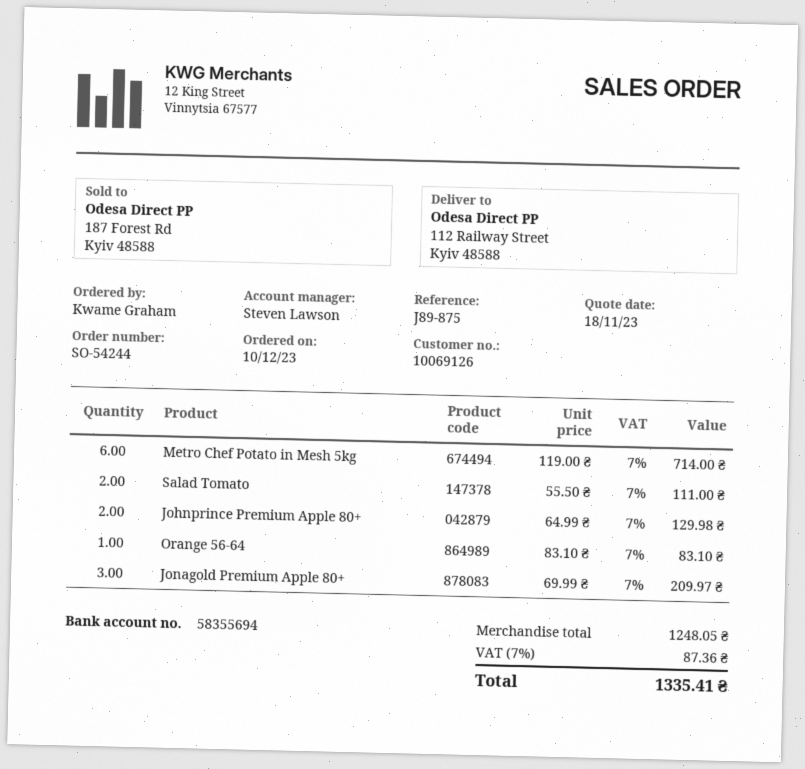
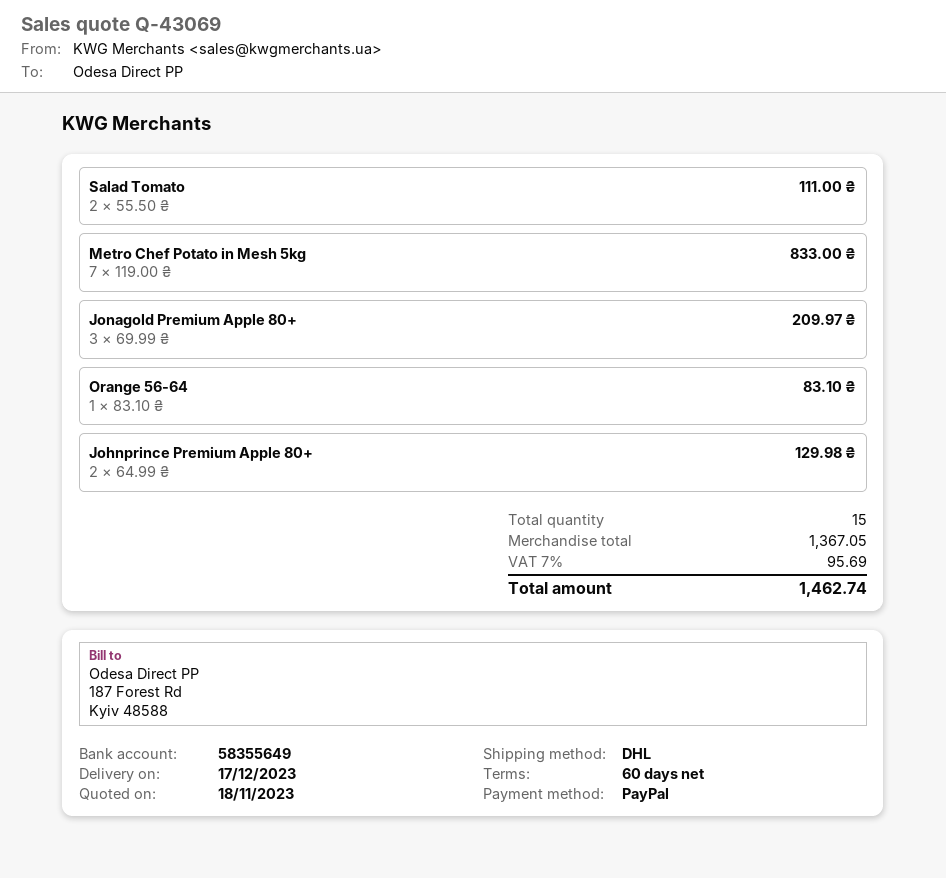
bank account: 58355694 -> 58355649
Metro Chef Potato in Mesh 5kg: 6 x 119.00 = 714.00 -> 7 x 119.00 = 833.00
subtotal: 1248.05 -> 1367.05
tax: 7% = 87.36 -> 7% = 95.69
total: 1335.41 -> 1462.74

